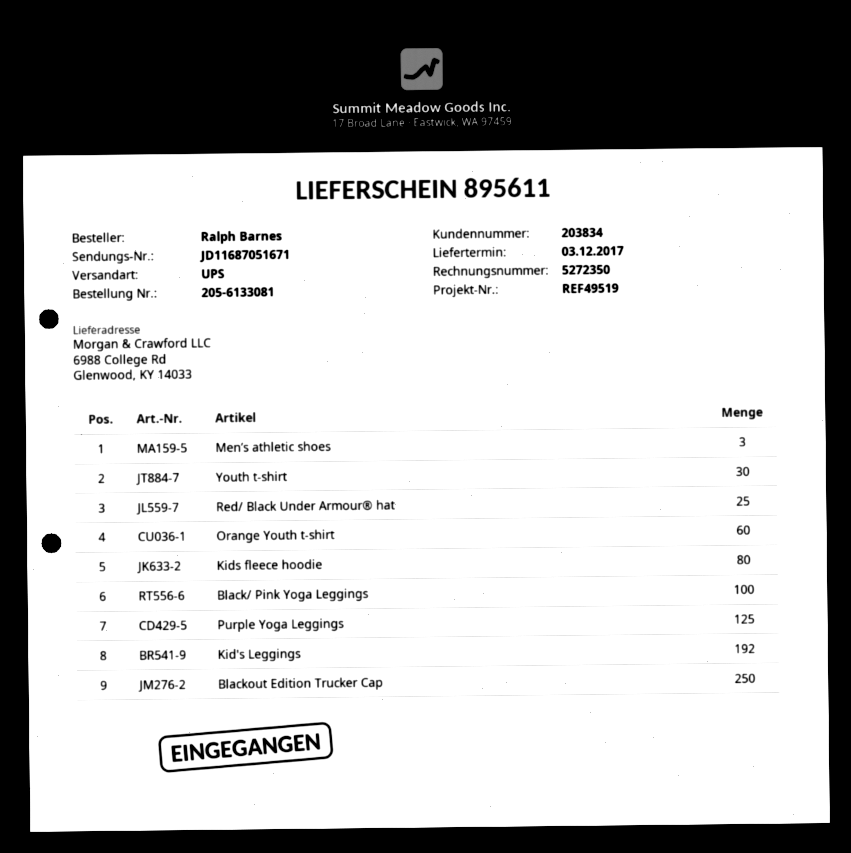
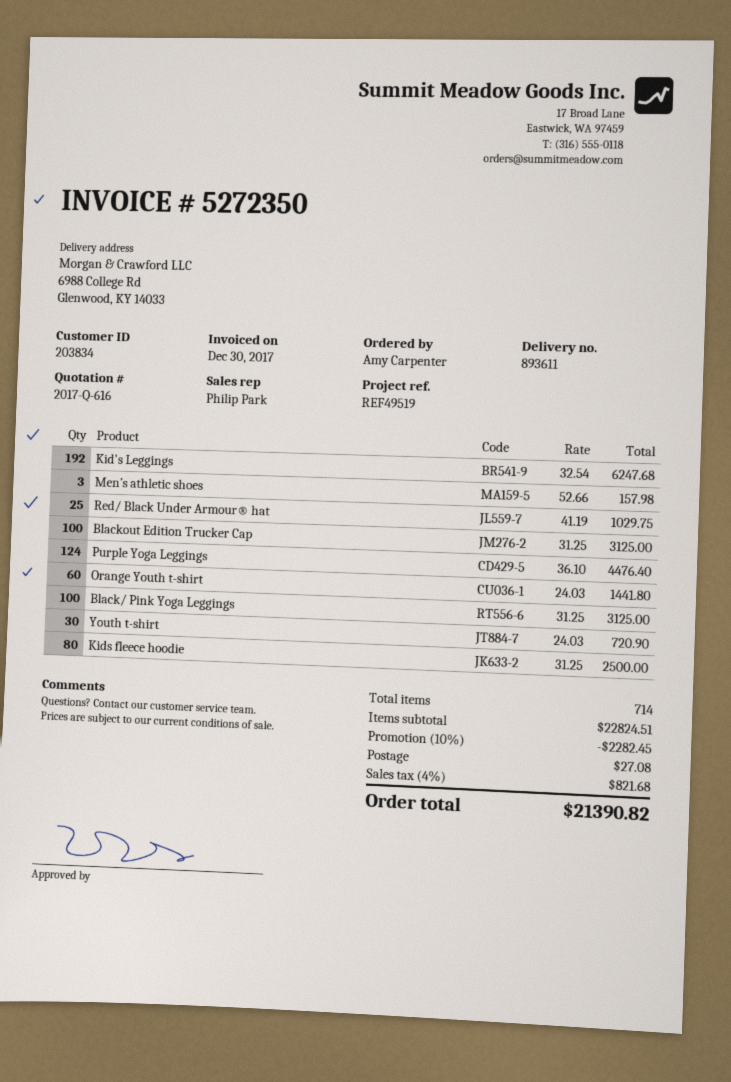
delivery note number: 895611 -> 893611
ordered by: Ralph Barnes -> Amy Carpenter
Purple Yoga Leggings: 125 -> 124
Blackout Edition Trucker Cap: 250 -> 100

